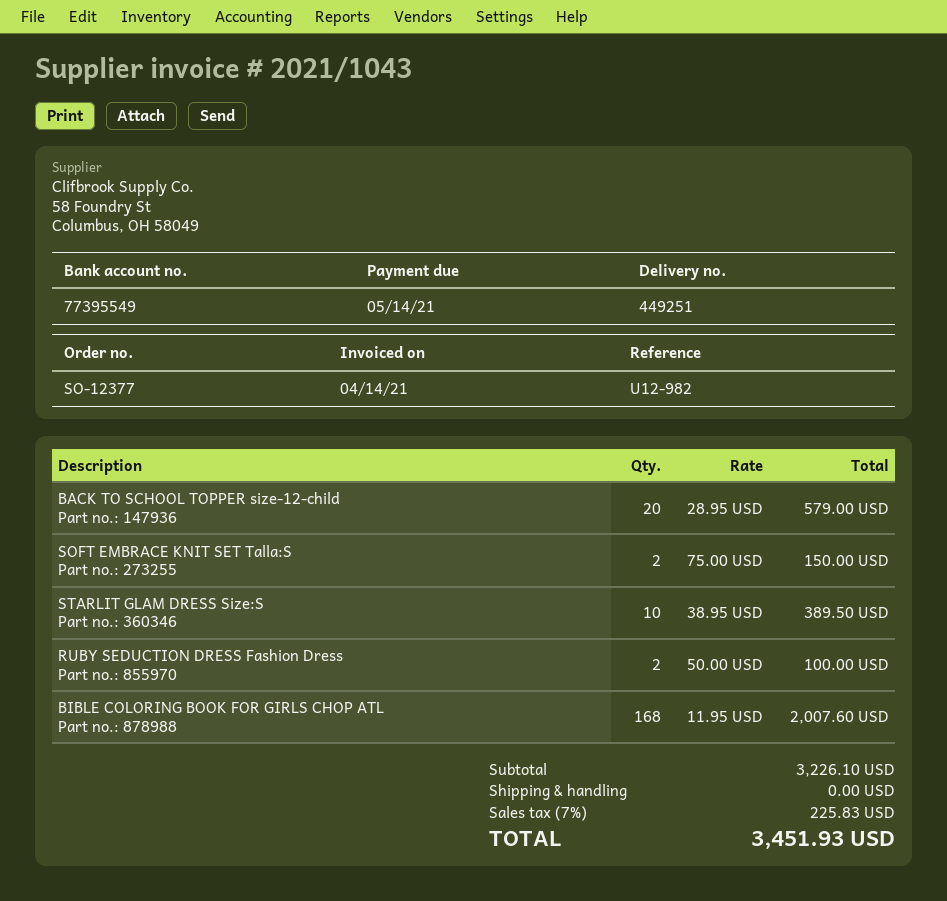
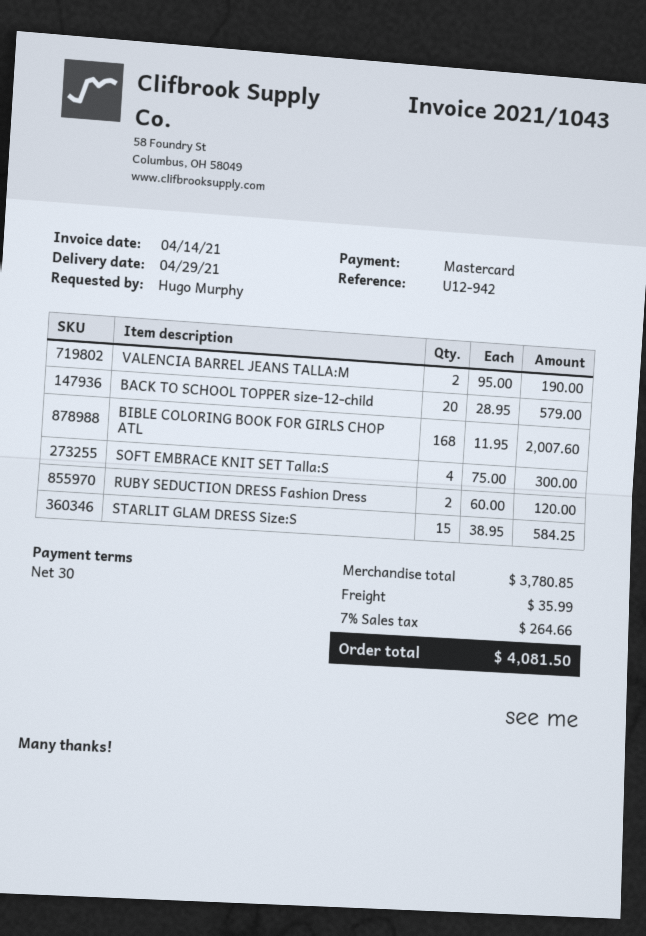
reference: U12-982 -> U12-942
SOFT EMBRACE KNIT SET Talla:S: 2 x 75.00 = 150.00 -> 4 x 75.00 = 300.00
STARLIT GLAM DRESS Size:S: 10 x 38.95 = 389.50 -> 15 x 38.95 = 584.25
RUBY SEDUCTION DRESS Fashion Dress: 2 x 50.00 = 100.00 -> 2 x 60.00 = 120.00
VALENCIA BARREL JEANS TALLA:M: none -> 2 x 95.00 = 190.00
subtotal: 3226.10 -> 3780.85
shipping: 0.00 -> 35.99
tax: 7% = 225.83 -> 7% = 264.66
total: 3451.93 -> 4081.50

